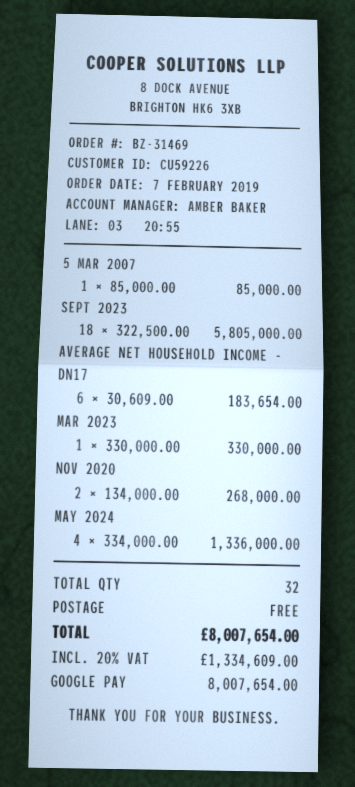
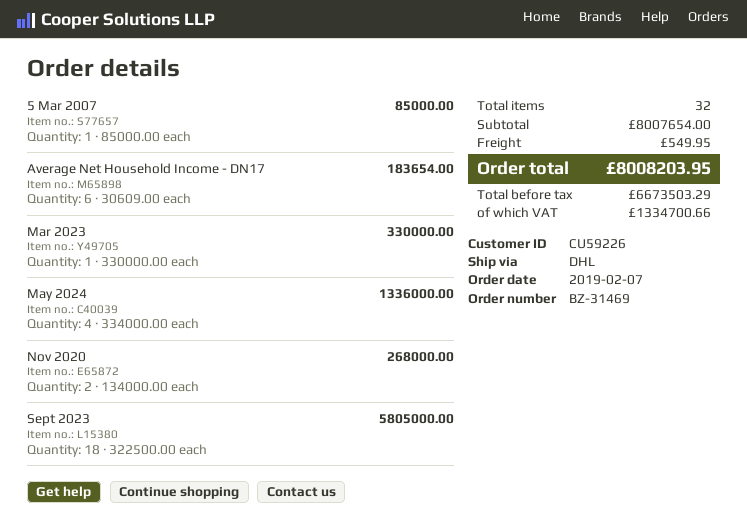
shipping: 0.00 -> 549.95
tax: 1334609.00 -> 1334700.66
total: 8007654.00 -> 8008203.95

